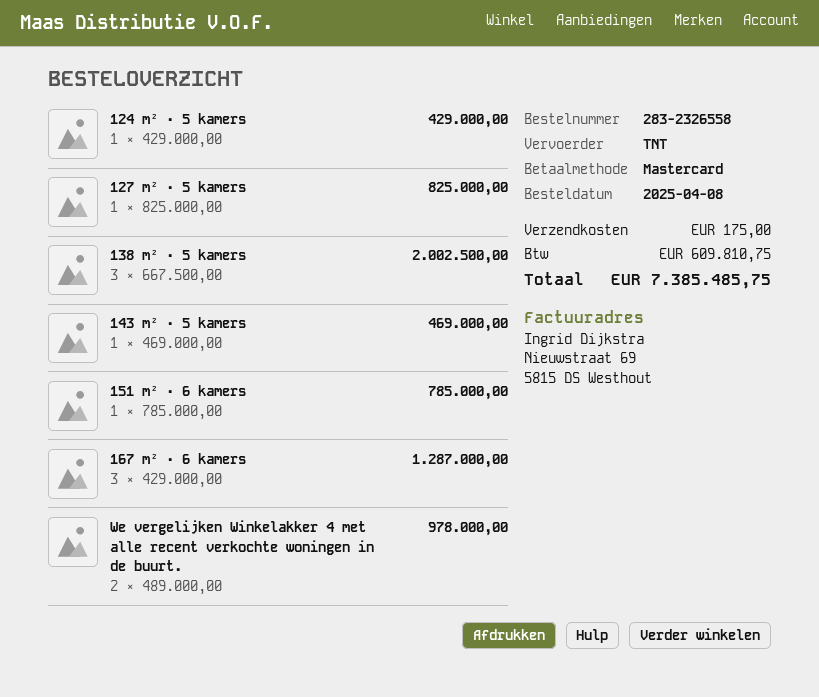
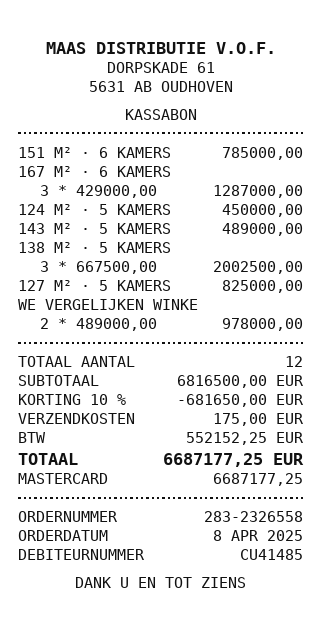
124 m² · 5 kamers: 1 x 429000.00 = 429000.00 -> 1 x 450000.00 = 450000.00
143 m² · 5 kamers: 1 x 469000.00 = 469000.00 -> 1 x 489000.00 = 489000.00
discount: none -> 10% = 681650.00
tax: 609810.75 -> 552152.25
total: 7385485.75 -> 6687177.25

